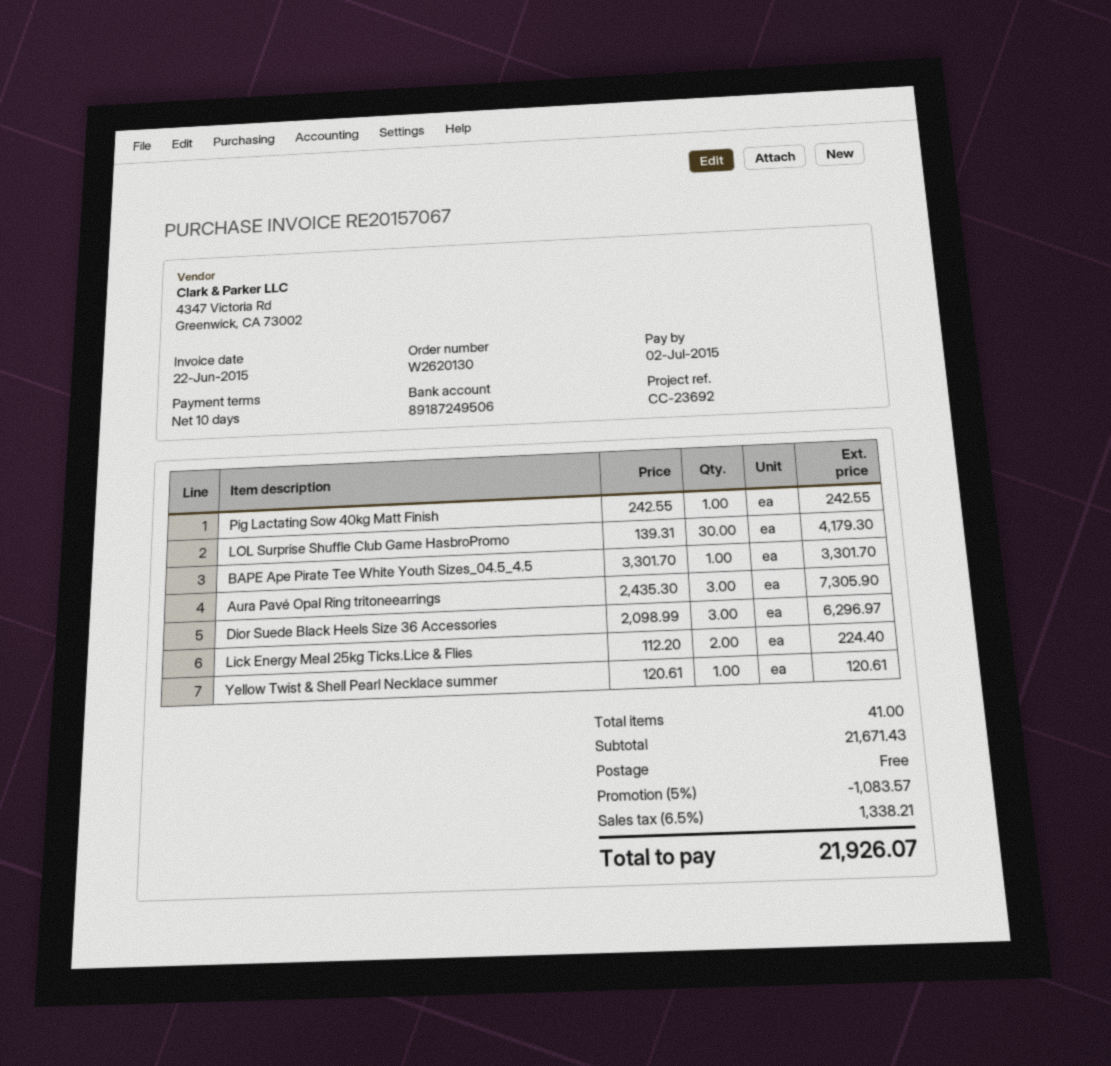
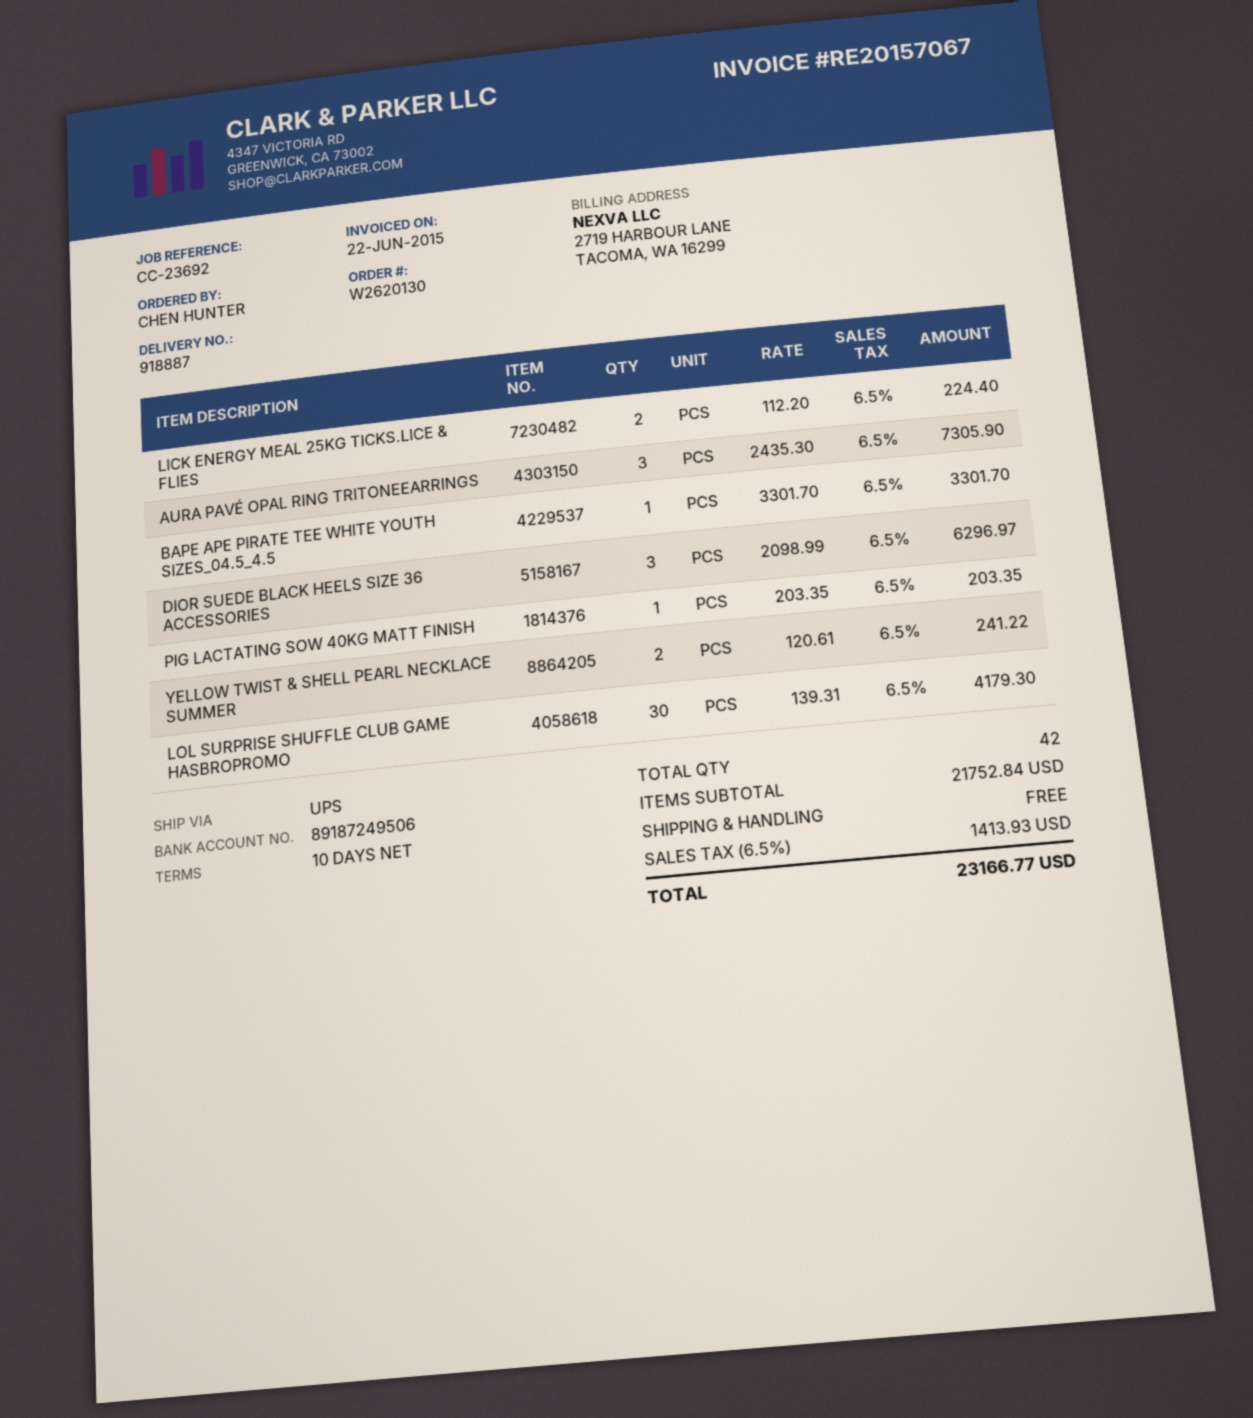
Pig Lactating Sow 40kg Matt Finish: 1 x 242.55 = 242.55 -> 1 x 203.35 = 203.35
Yellow Twist & Shell Pearl Necklace summer: 1 x 120.61 = 120.61 -> 2 x 120.61 = 241.22
total quantity: 41 -> 42
subtotal: 21671.43 -> 21752.84
discount: 5% = 1083.57 -> none
tax: 6.5% = 1338.21 -> 6.5% = 1413.93
total: 21926.07 -> 23166.77

